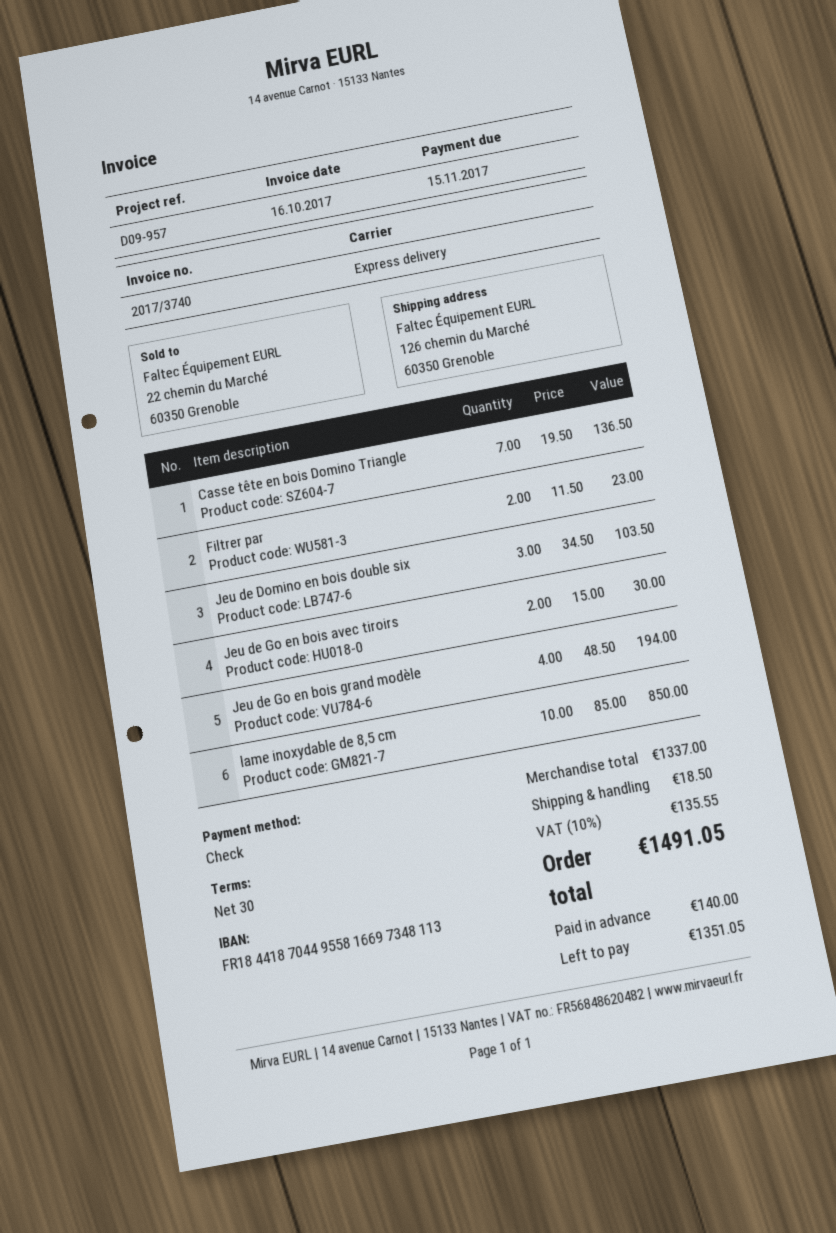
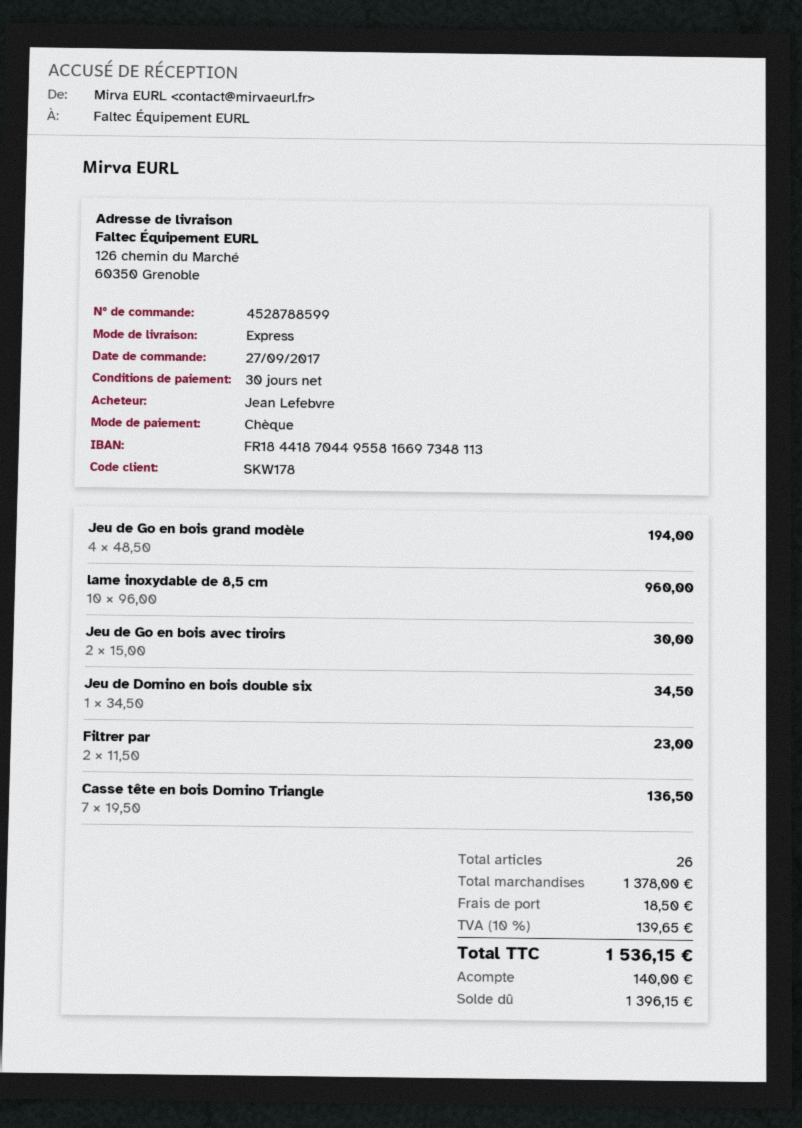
Jeu de Domino en bois double six: 3 x 34.50 = 103.50 -> 1 x 34.50 = 34.50
lame inoxydable de 8,5 cm: 10 x 85.00 = 850.00 -> 10 x 96.00 = 960.00
subtotal: 1337.00 -> 1378.00
tax: 10% = 135.55 -> 10% = 139.65
total: 1491.05 -> 1536.15
balance: 1351.05 -> 1396.15

